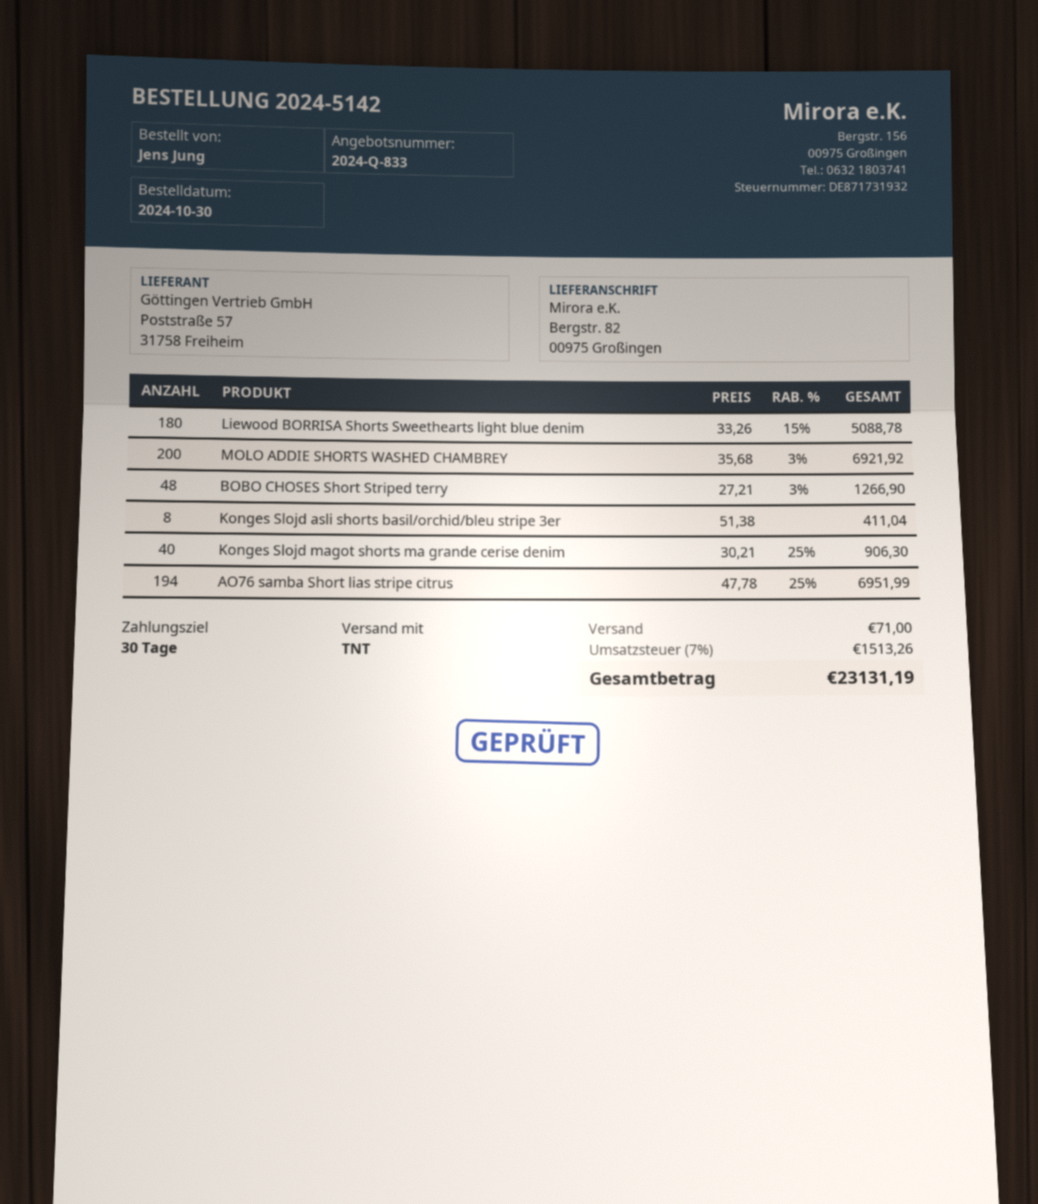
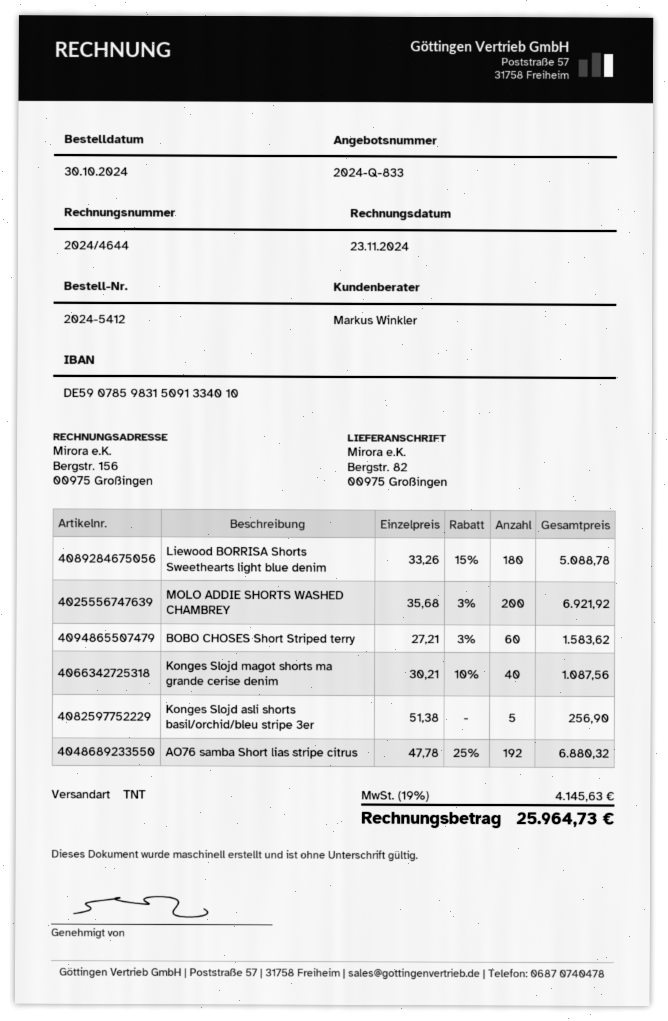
order number: 2024-5142 -> 2024-5412
BOBO CHOSES Short Striped terry: 48 x 27.21 - 3% = 1266.90 -> 60 x 27.21 - 3% = 1583.62
Konges Slojd asli shorts basil/orchid/bleu stripe 3er: 8 x 51.38 = 411.04 -> 5 x 51.38 = 256.90
Konges Slojd magot shorts ma grande cerise denim: 40 x 30.21 - 25% = 906.30 -> 40 x 30.21 - 10% = 1087.56
AO76 samba Short lias stripe citrus: 194 x 47.78 - 25% = 6951.99 -> 192 x 47.78 - 25% = 6880.32
shipping: 71.00 -> none
tax: 7% = 1513.26 -> 19% = 4145.63
total: 23131.19 -> 25964.73

